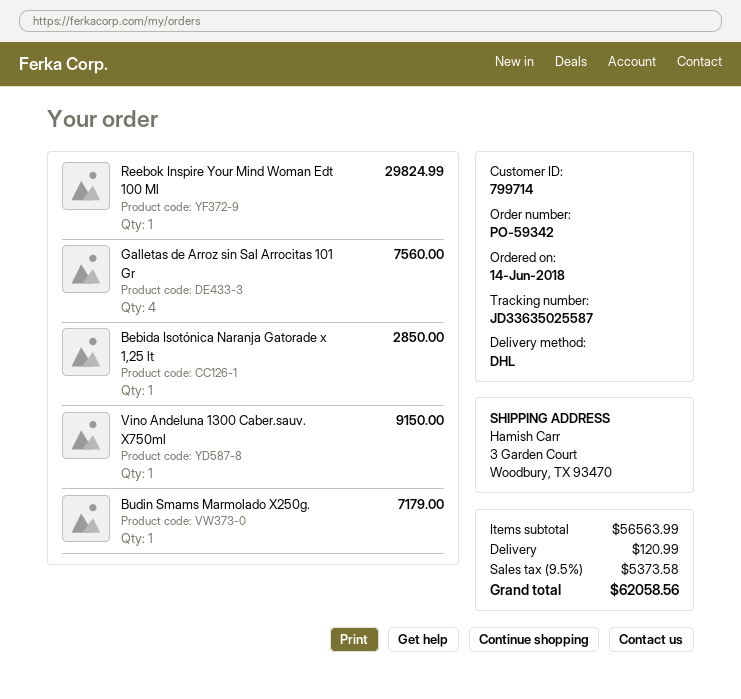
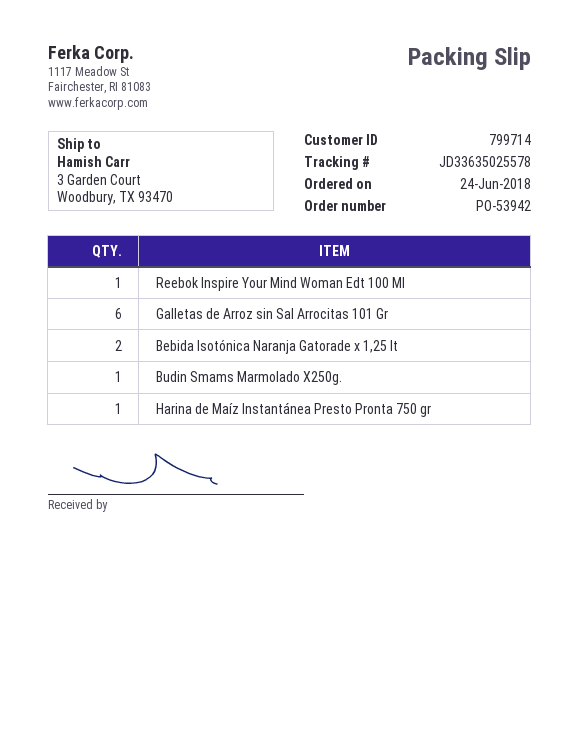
order number: PO-59342 -> PO-53942
order date: 2018-06-14 -> 2018-06-24
tracking number: JD33635025587 -> JD33635025578
Galletas de Arroz sin Sal Arrocitas 101 Gr: 4 -> 6
Bebida Isotónica Naranja Gatorade x 1,25 lt: 1 -> 2
Vino Andeluna 1300 Caber.sauv. X750ml: 1 -> none
Harina de Maíz Instantánea Presto Pronta 750 gr: none -> 1

